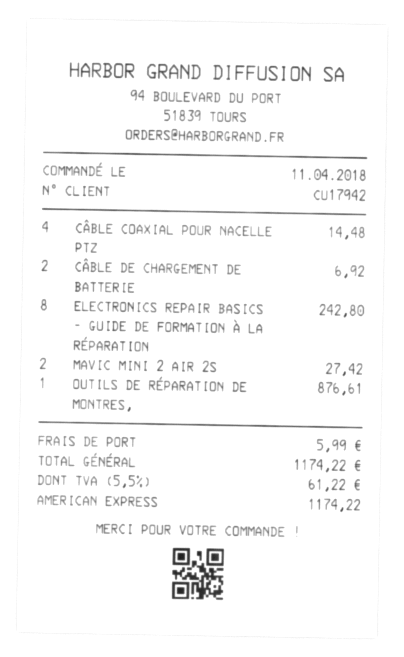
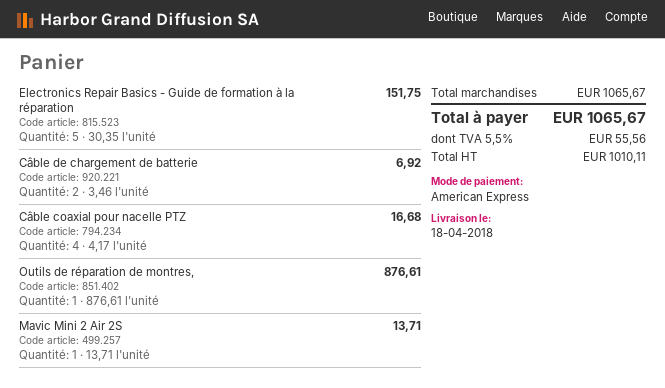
CÂBLE COAXIAL POUR NACELLE PTZ: 4 for 14.48 -> 4 for 16.68
ELECTRONICS REPAIR BASICS - GUIDE DE FORMATION À LA RÉPARATION: 8 for 242.80 -> 5 for 151.75
MAVIC MINI 2 AIR 2S: 2 for 27.42 -> 1 for 13.71
shipping: 5.99 -> none
tax: 5.5% = 61.22 -> 5.5% = 55.56
total: 1174.22 -> 1065.67

